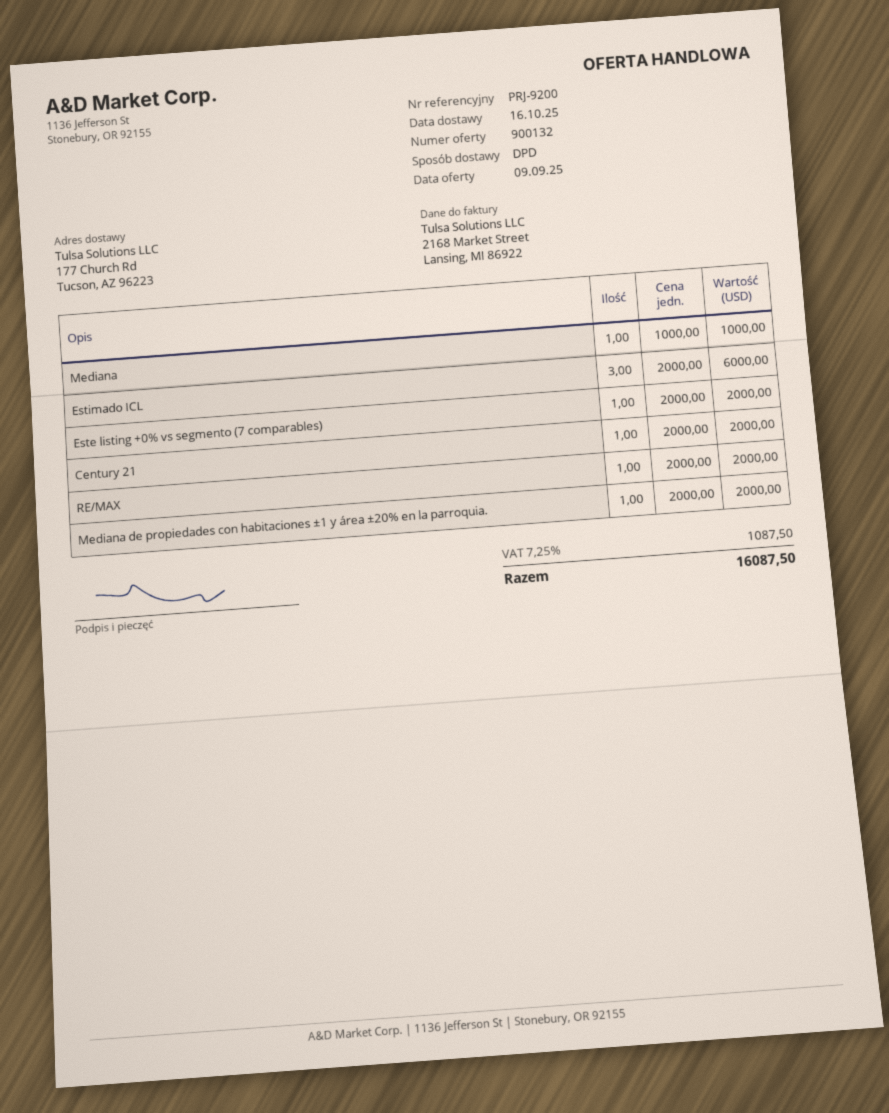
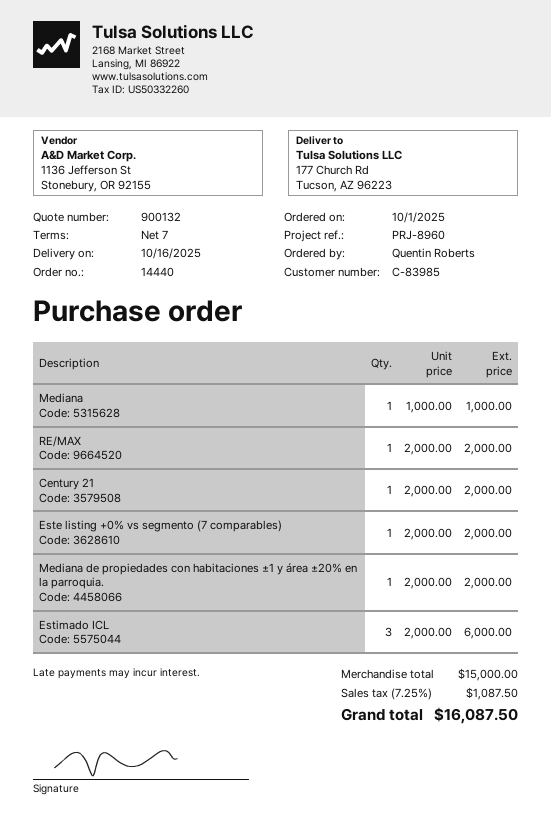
reference: PRJ-9200 -> PRJ-8960

